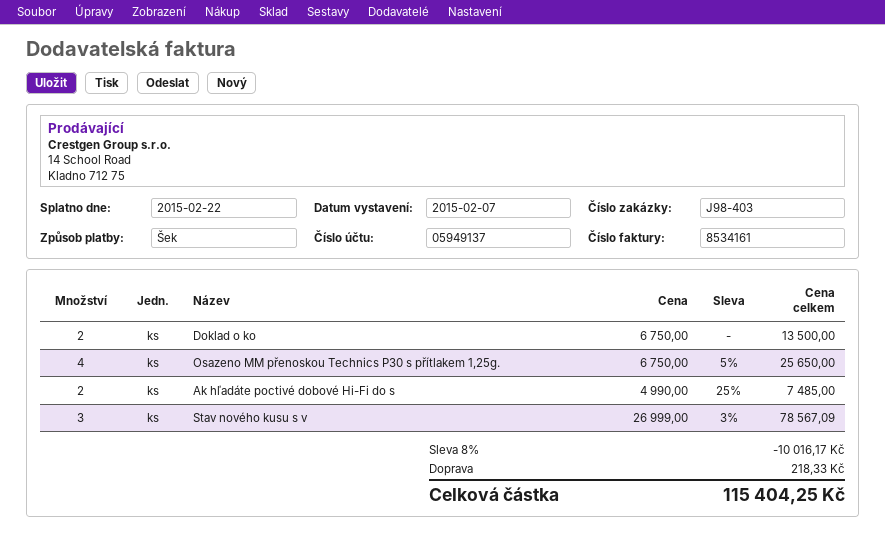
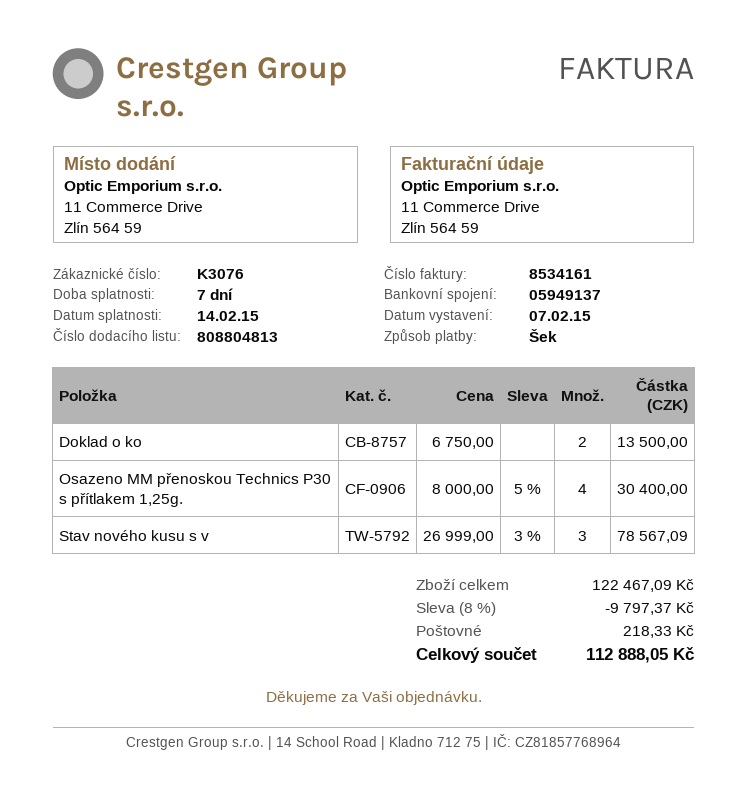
due date: 2015-02-22 -> 2015-02-14
Osazeno MM přenoskou Technics P30 s přítlakem 1,25g.: 4 x 6750.00 - 5% = 25650.00 -> 4 x 8000.00 - 5% = 30400.00
Ak hľadáte poctivé dobové Hi-Fi do s: 2 x 4990.00 - 25% = 7485.00 -> none
discount: 8% = 10016.17 -> 8% = 9797.37
total: 115404.25 -> 112888.05

